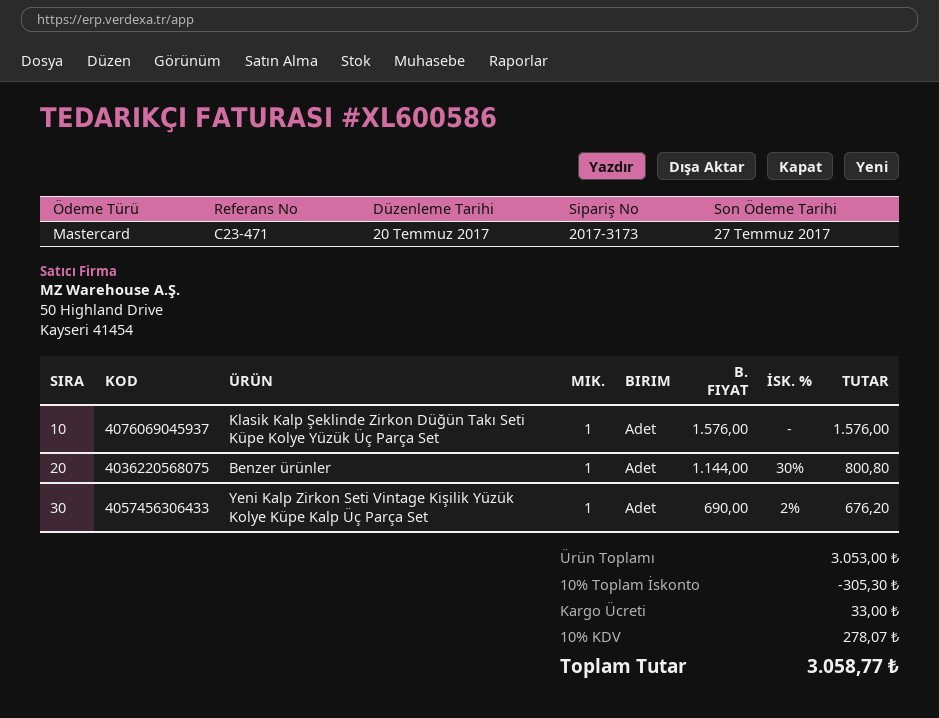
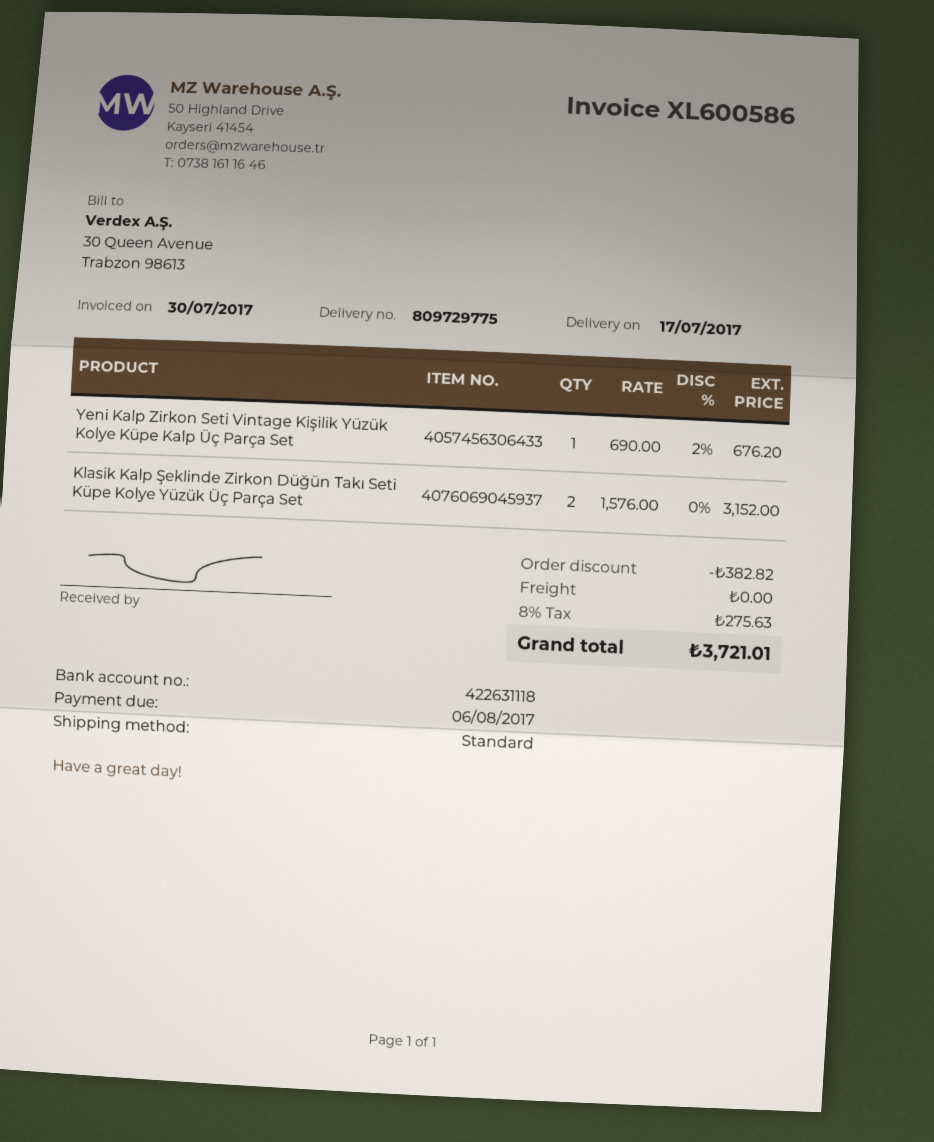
invoice date: 2017-07-20 -> 2017-07-30
due date: 2017-07-27 -> 2017-08-06
Klasik Kalp Şeklinde Zirkon Düğün Takı Seti Küpe Kolye Yüzük Üç Parça Set: 1 x 1576.00 = 1576.00 -> 2 x 1576.00 = 3152.00
Benzer ürünler: 1 x 1144.00 - 30% = 800.80 -> none
discount: 305.30 -> 382.82
shipping: 33.00 -> 0.00
tax: 10% = 278.07 -> 8% = 275.63
total: 3058.77 -> 3721.01

